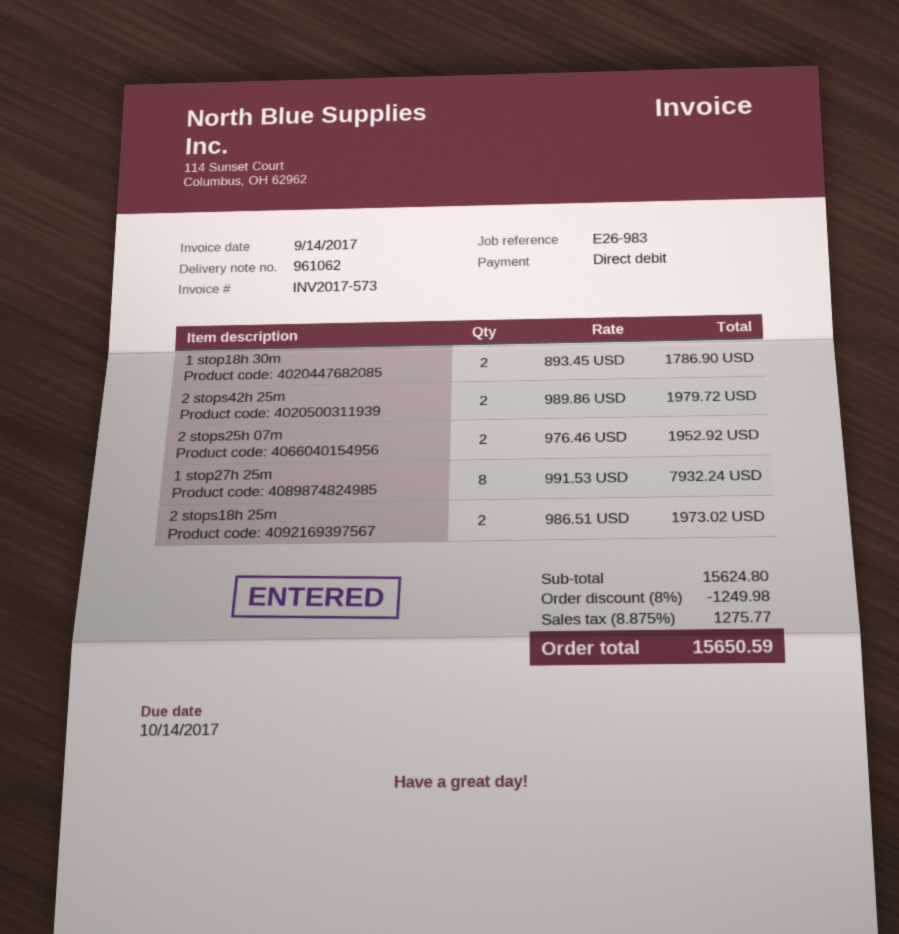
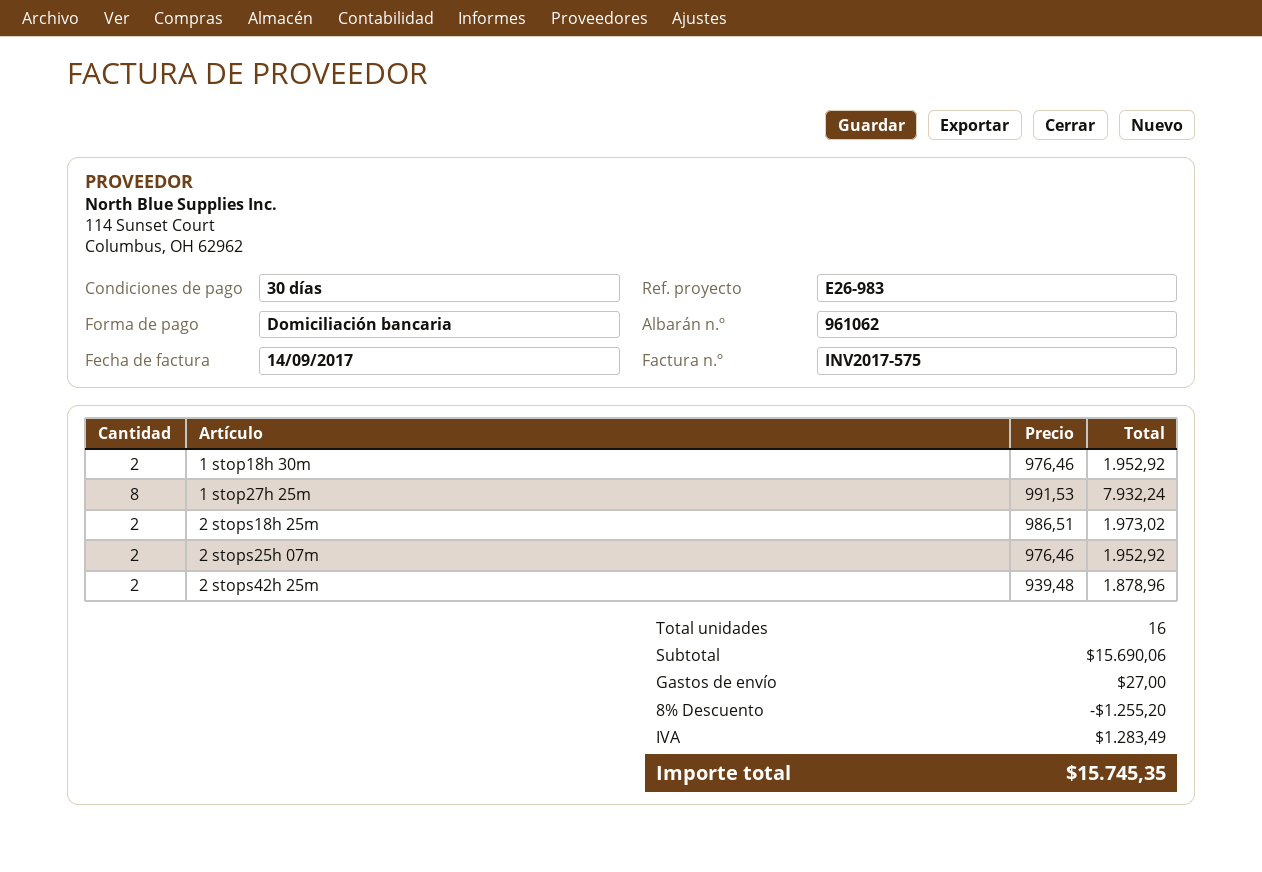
invoice number: INV2017-573 -> INV2017-575
1 stop18h 30m: 2 x 893.45 = 1786.90 -> 2 x 976.46 = 1952.92
2 stops42h 25m: 2 x 989.86 = 1979.72 -> 2 x 939.48 = 1878.96
subtotal: 15624.80 -> 15690.06
discount: 8% = 1249.98 -> 8% = 1255.20
shipping: none -> 27.00
tax: 1275.77 -> 1283.49
total: 15650.59 -> 15745.35

